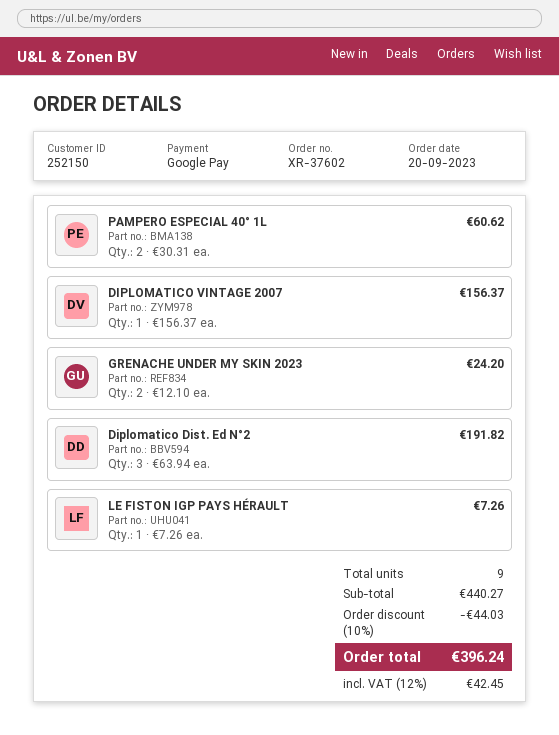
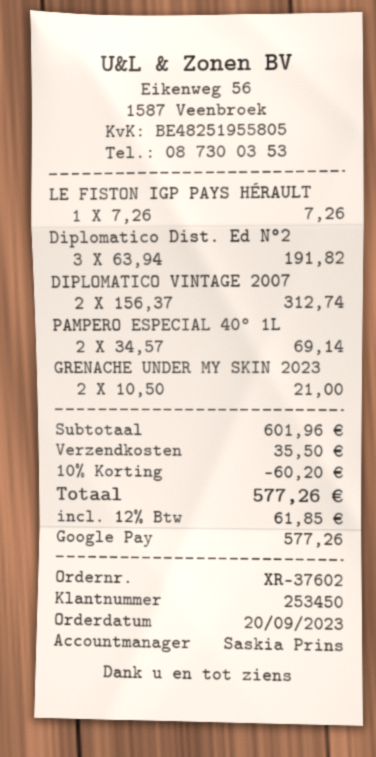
customer number: 252150 -> 253450
PAMPERO ESPECIAL 40° 1L: 2 x 30.31 = 60.62 -> 2 x 34.57 = 69.14
DIPLOMATICO VINTAGE 2007: 1 x 156.37 = 156.37 -> 2 x 156.37 = 312.74
GRENACHE UNDER MY SKIN 2023: 2 x 12.10 = 24.20 -> 2 x 10.50 = 21.00
subtotal: 440.27 -> 601.96
discount: 10% = 44.03 -> 10% = 60.20
shipping: none -> 35.50
tax: 12% = 42.45 -> 12% = 61.85
total: 396.24 -> 577.26

